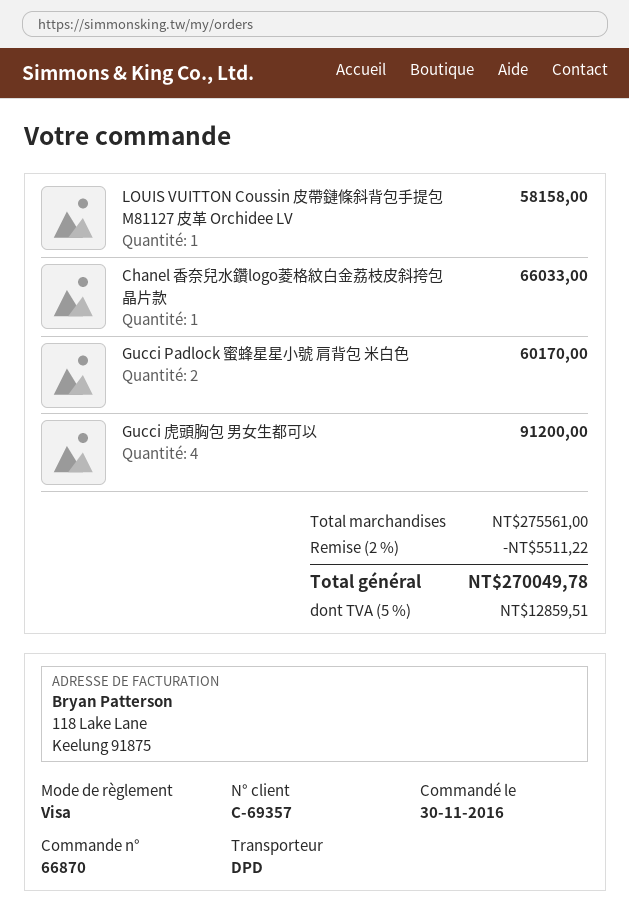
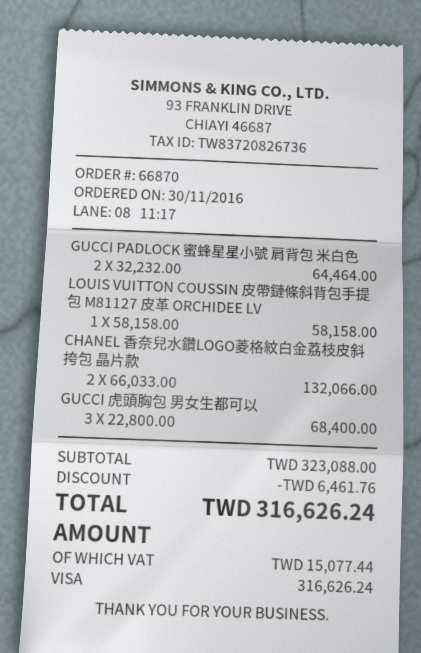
Chanel 香奈兒水鑽logo菱格紋白金荔枝皮斜挎包 晶片款: 1 for 66033.00 -> 2 for 132066.00
Gucci Padlock 蜜蜂星星小號 肩背包 米白色: 2 for 60170.00 -> 2 for 64464.00
Gucci 虎頭胸包 男女生都可以: 4 for 91200.00 -> 3 for 68400.00
subtotal: 275561.00 -> 323088.00
discount: 5511.22 -> 6461.76
tax: 12859.51 -> 15077.44
total: 270049.78 -> 316626.24

